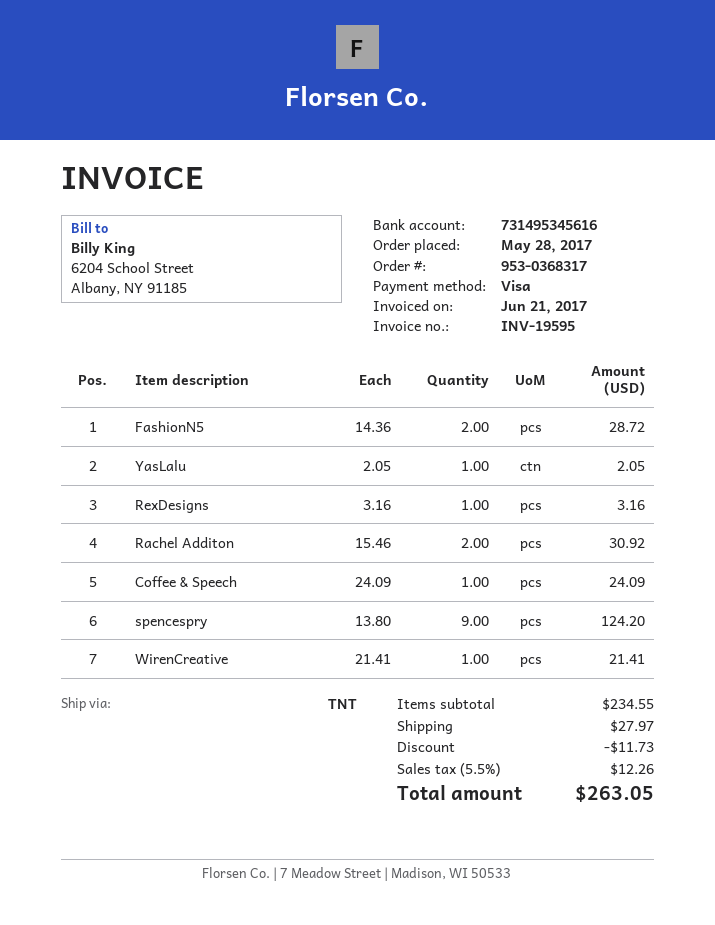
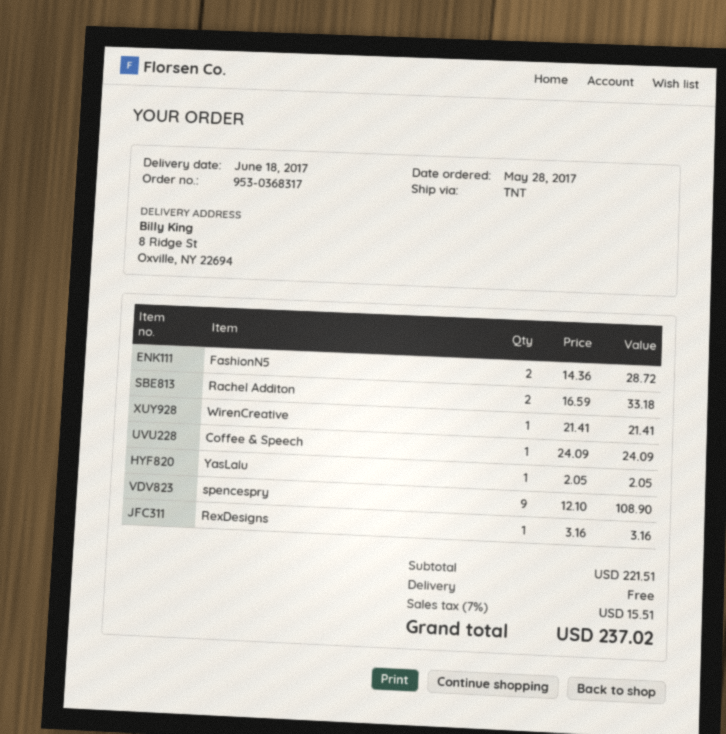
Rachel Additon: 2 x 15.46 = 30.92 -> 2 x 16.59 = 33.18
spencespry: 9 x 13.80 = 124.20 -> 9 x 12.10 = 108.90
subtotal: 234.55 -> 221.51
discount: 11.73 -> none
shipping: 27.97 -> 0.00
tax: 5.5% = 12.26 -> 7% = 15.51
total: 263.05 -> 237.02

